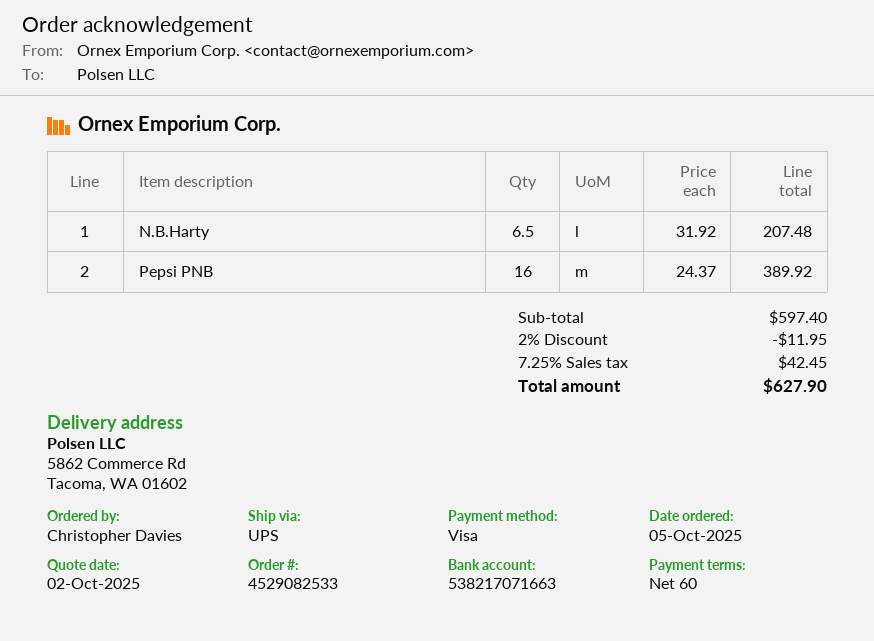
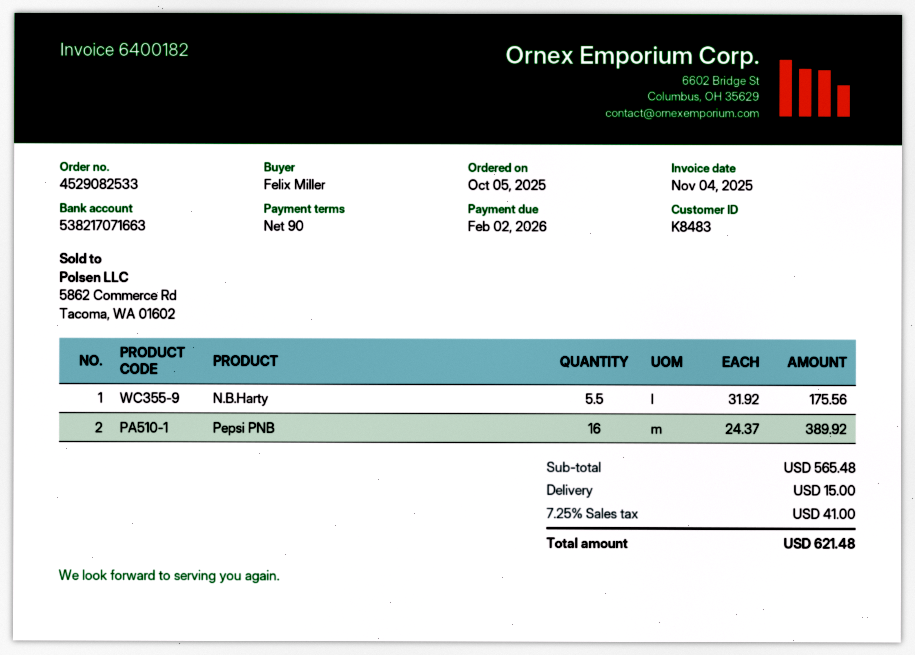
payment terms: 60 days -> 90 days
ordered by: Christopher Davies -> Felix Miller
N.B.Harty: 6.5 x 31.92 = 207.48 -> 5.5 x 31.92 = 175.56
subtotal: 597.40 -> 565.48
discount: 2% = 11.95 -> none
shipping: none -> 15.00
tax: 7.25% = 42.45 -> 7.25% = 41.00
total: 627.90 -> 621.48

